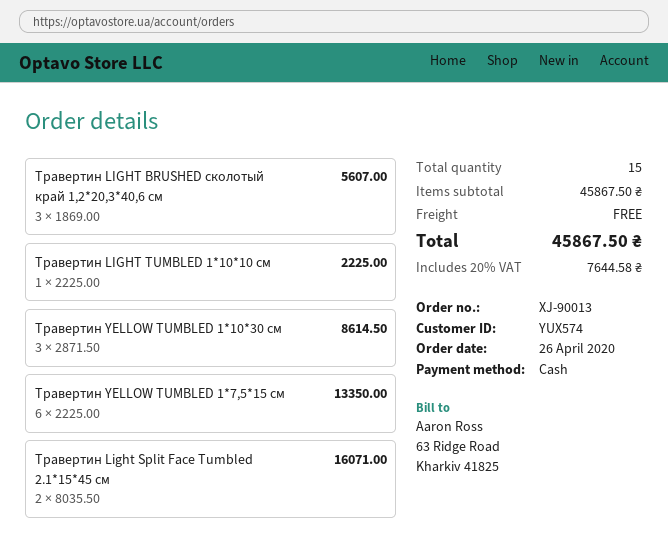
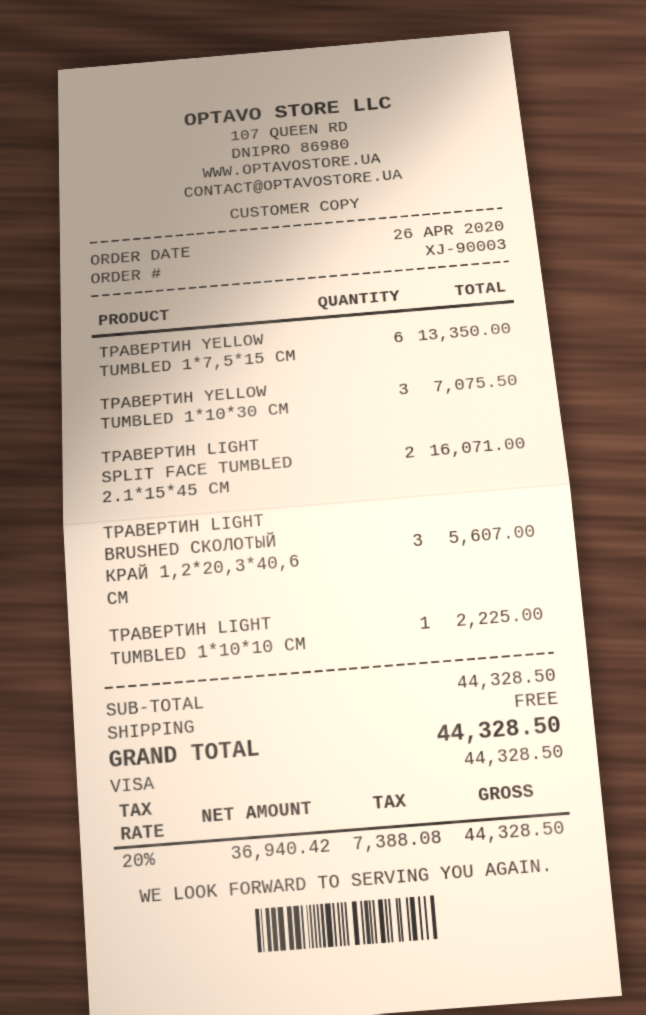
order number: XJ-90013 -> XJ-90003
payment method: cash -> Visa
Травертин YELLOW TUMBLED 1*10*30 см: 3 for 8614.50 -> 3 for 7075.50
subtotal: 45867.50 -> 44328.50
tax: 20% = 7644.58 -> 20% = 7388.08
total: 45867.50 -> 44328.50

